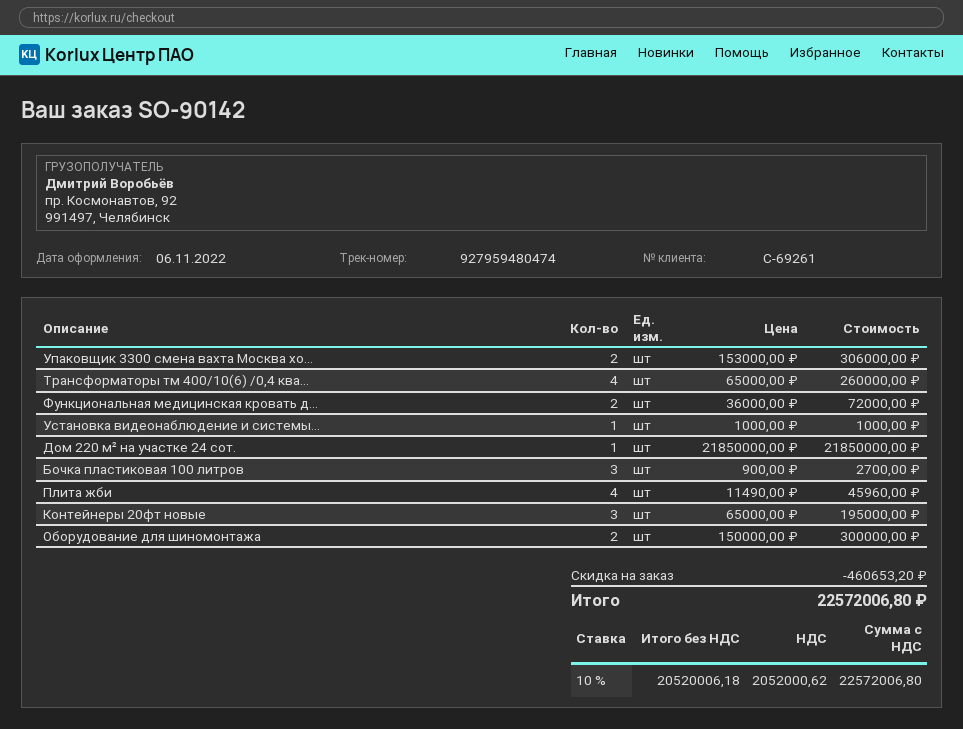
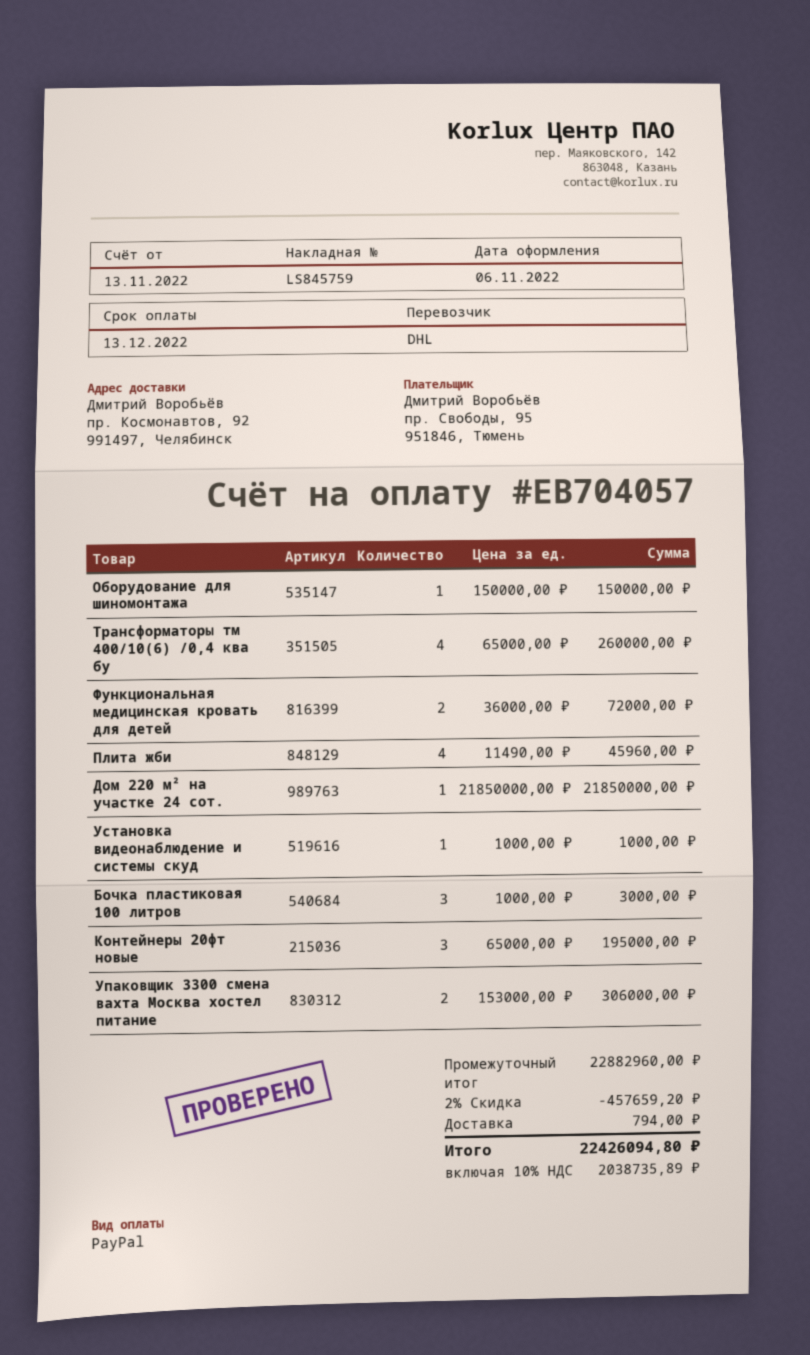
Бочка пластиковая 100 литров: 3 x 900.00 = 2700.00 -> 3 x 1000.00 = 3000.00
Оборудование для шиномонтажа: 2 x 150000.00 = 300000.00 -> 1 x 150000.00 = 150000.00
discount: 460653.20 -> 457659.20
shipping: none -> 794.00
tax: 10% = 2052000.62 -> 10% = 2038735.89
total: 22572006.80 -> 22426094.80

